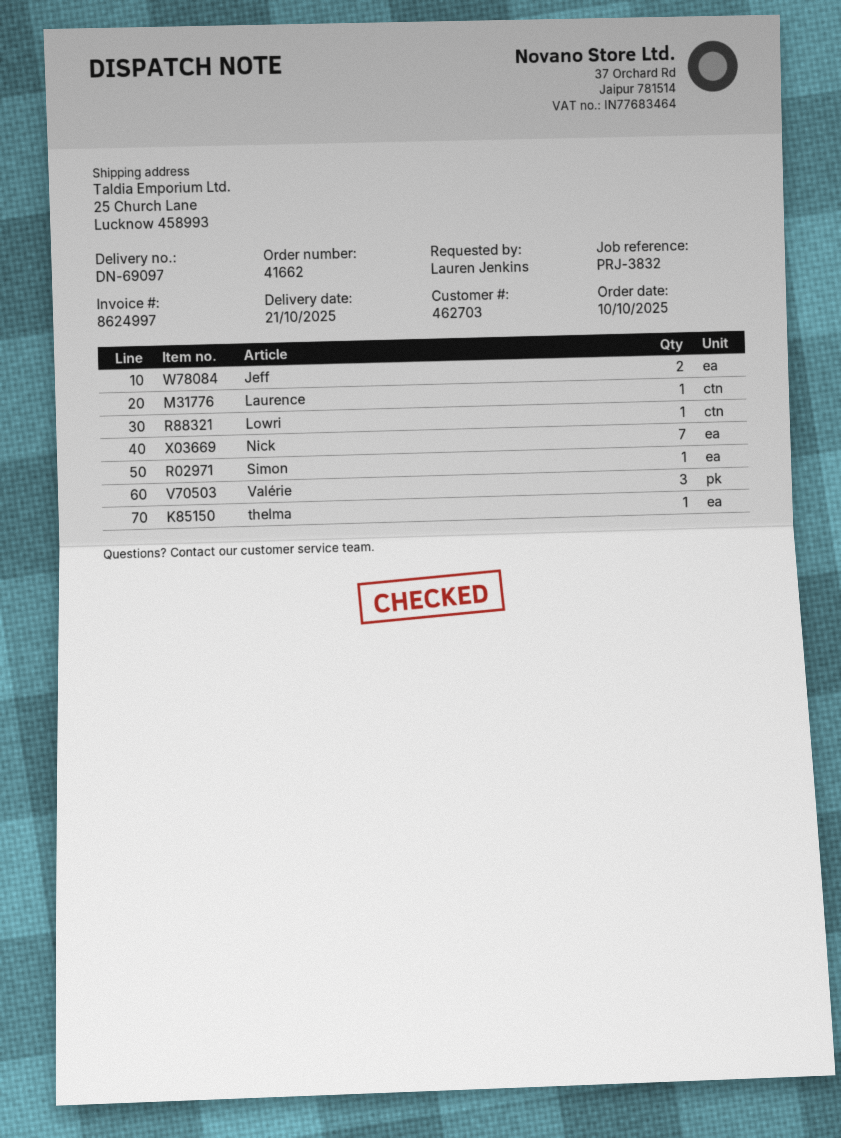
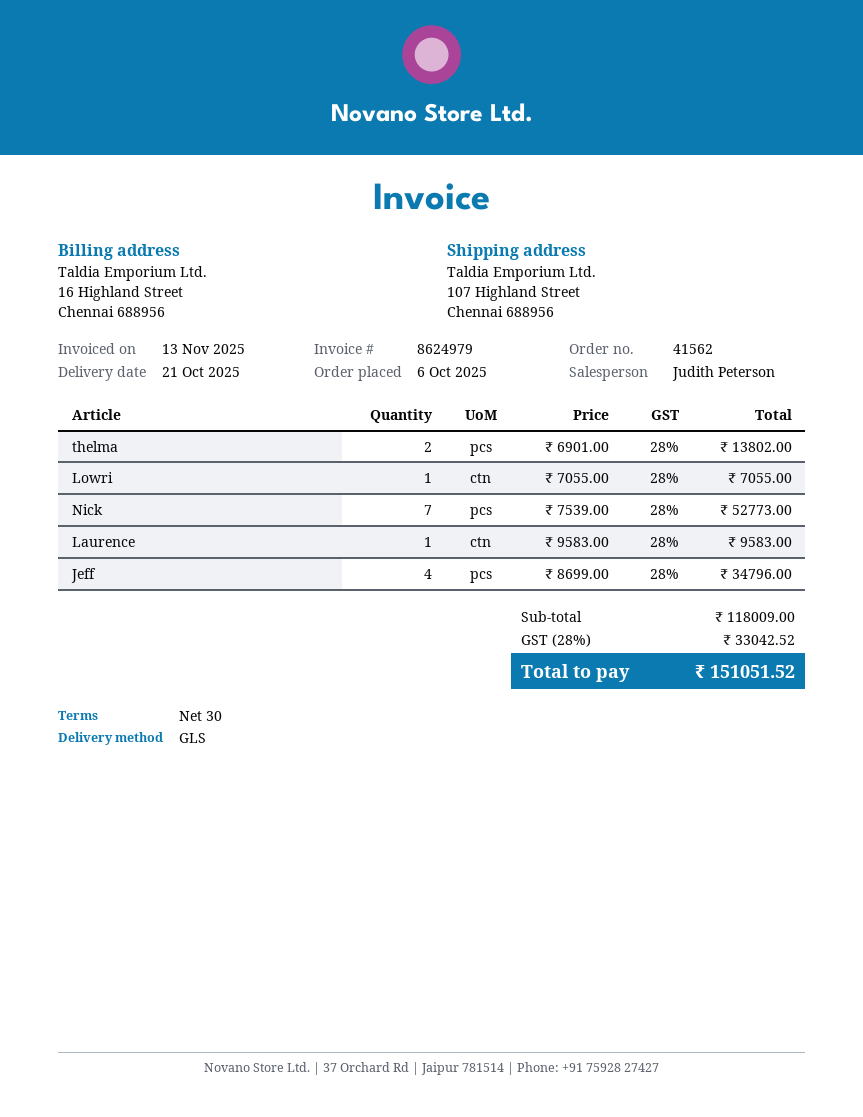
order number: 41662 -> 41562
order date: 2025-10-10 -> 2025-10-06
invoice number: 8624997 -> 8624979
ship to: 25 Church Lane, Lucknow 458993 -> 107 Highland Street, Chennai 688956
Jeff: 2 -> 4
Simon: 1 -> none
Valérie: 3 -> none
thelma: 1 -> 2

